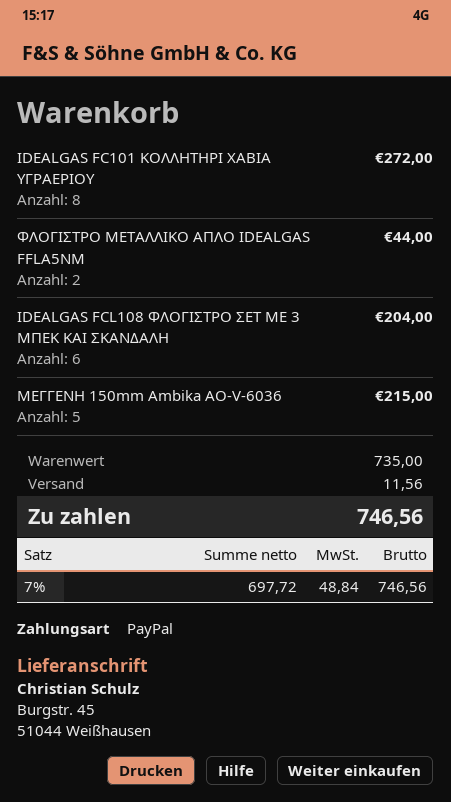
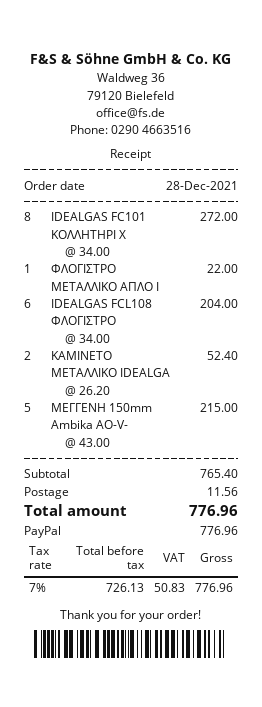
ΦΛΟΓΙΣΤΡΟ ΜΕΤΑΛΛΙΚΟ ΑΠΛΟ IDEALGAS FFLA5NM: 2 for 44.00 -> 1 for 22.00
ΚΑΜΙΝΕΤΟ ΜΕΤΑΛΛΙΚΟ IDEALGA: none -> 2 for 52.40
subtotal: 735.00 -> 765.40
net: 697.72 -> 726.13
tax: 7% = 48.84 -> 7% = 50.83
total: 746.56 -> 776.96

